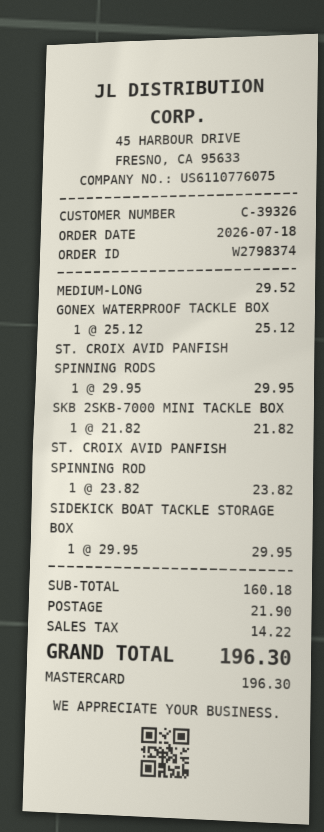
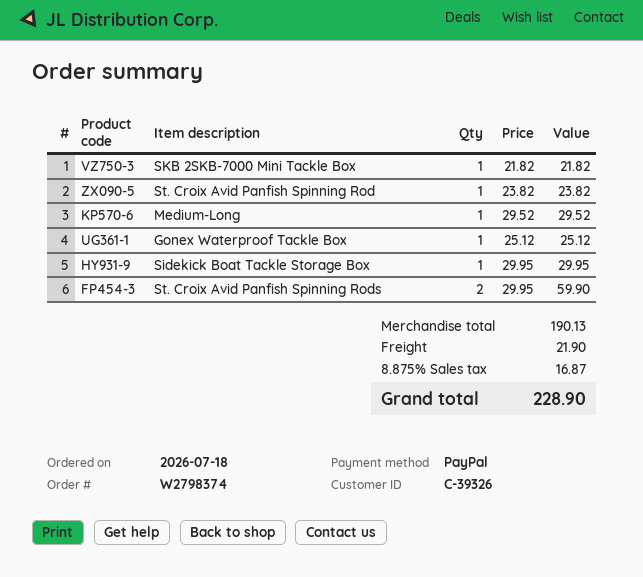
payment method: Mastercard -> PayPal
ST. CROIX AVID PANFISH SPINNING RODS: 1 x 29.95 = 29.95 -> 2 x 29.95 = 59.90
subtotal: 160.18 -> 190.13
tax: 14.22 -> 16.87
total: 196.30 -> 228.90

